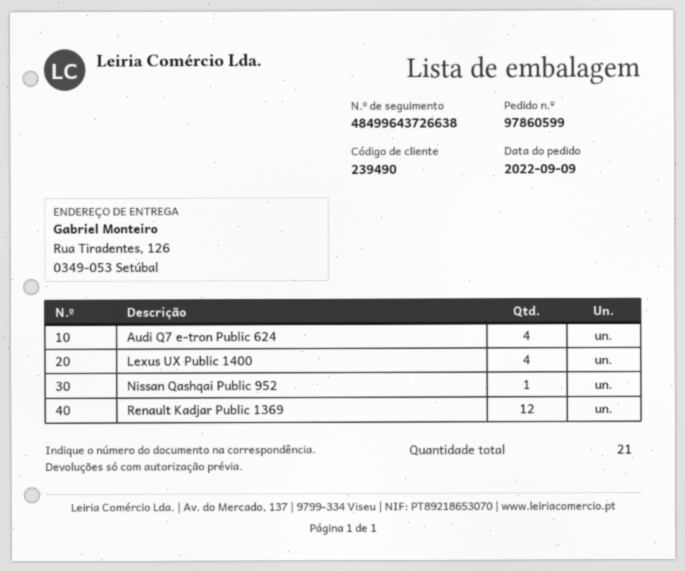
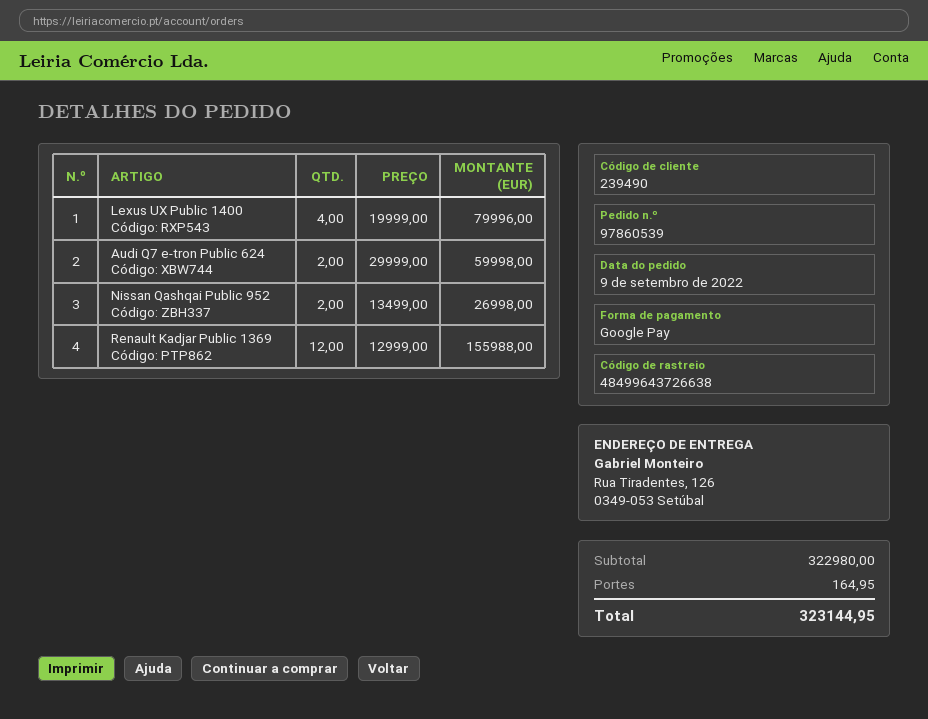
order number: 97860599 -> 97860539
Audi Q7 e-tron Public 624: 4 -> 2
Nissan Qashqai Public 952: 1 -> 2

